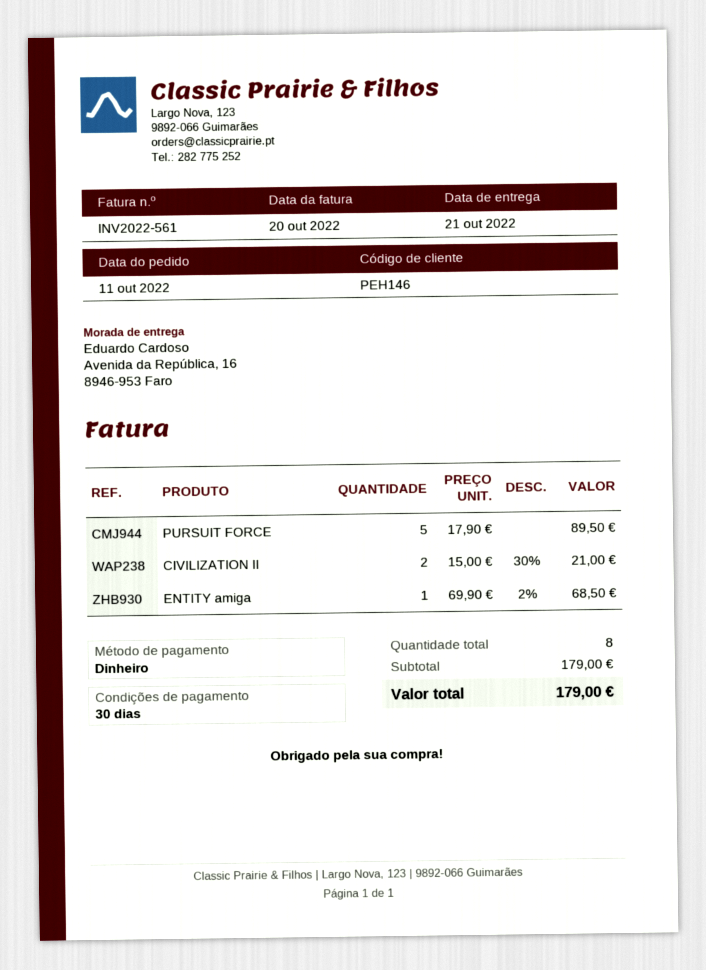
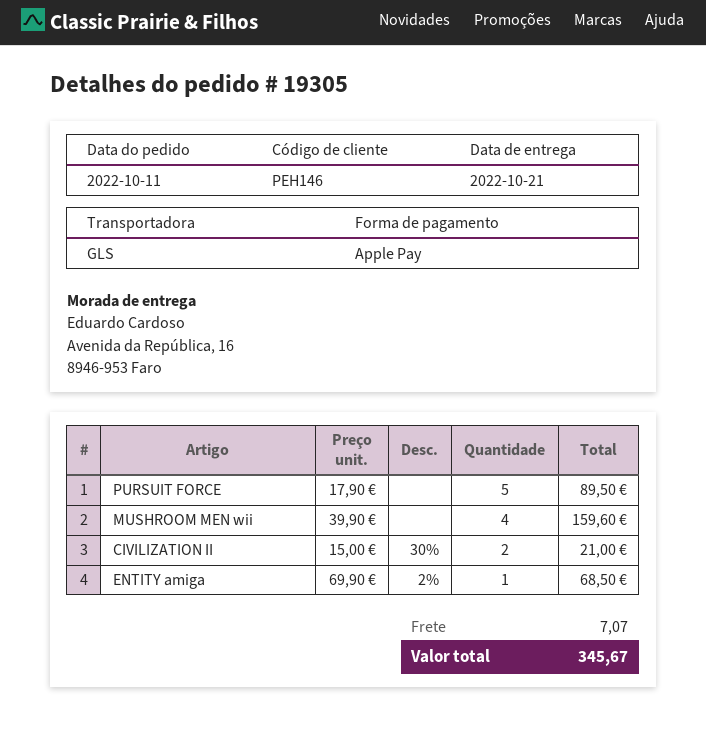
payment method: cash -> Apple Pay
MUSHROOM MEN wii: none -> 4 x 39.90 = 159.60
shipping: none -> 7.07
total: 179.00 -> 345.67

